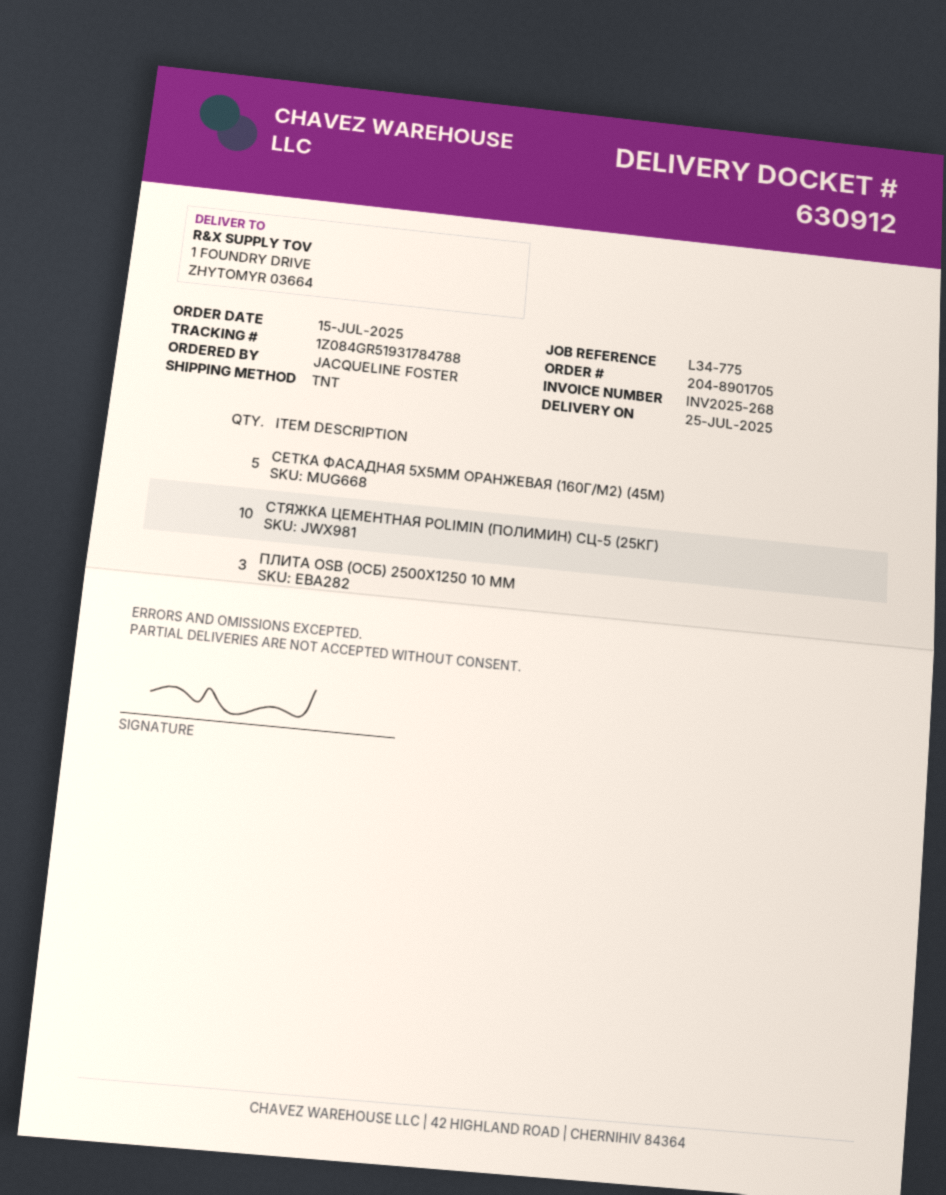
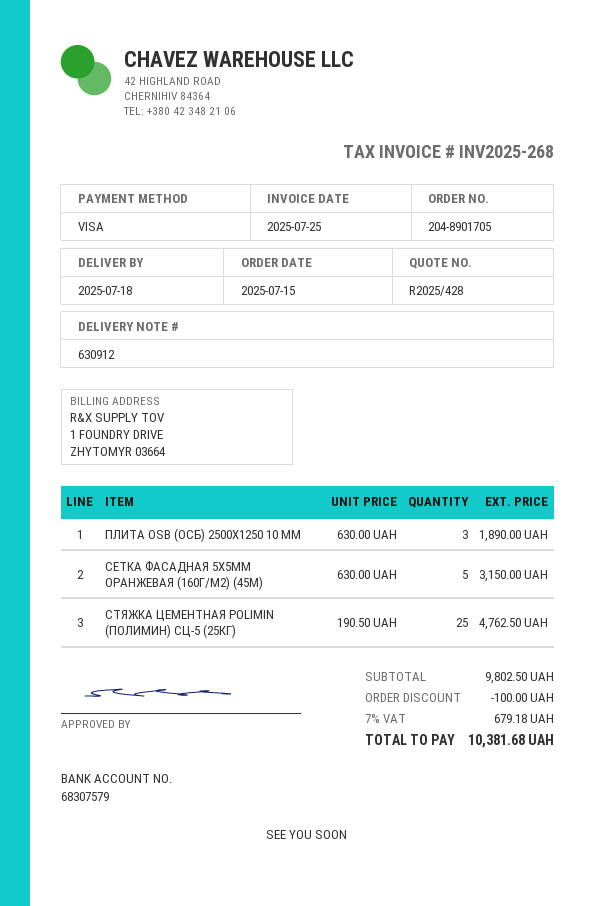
delivery date: 2025-07-25 -> 2025-07-18
СТЯЖКА ЦЕМЕНТНАЯ POLIMIN (ПОЛИМИН) СЦ-5 (25КГ): 10 -> 25

